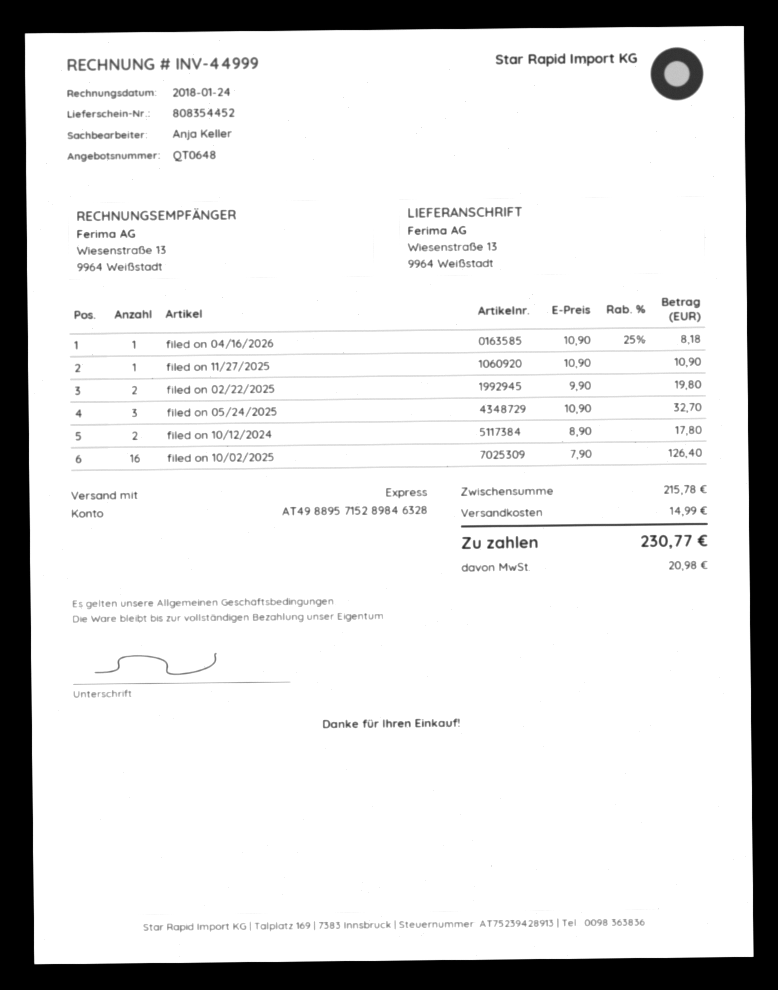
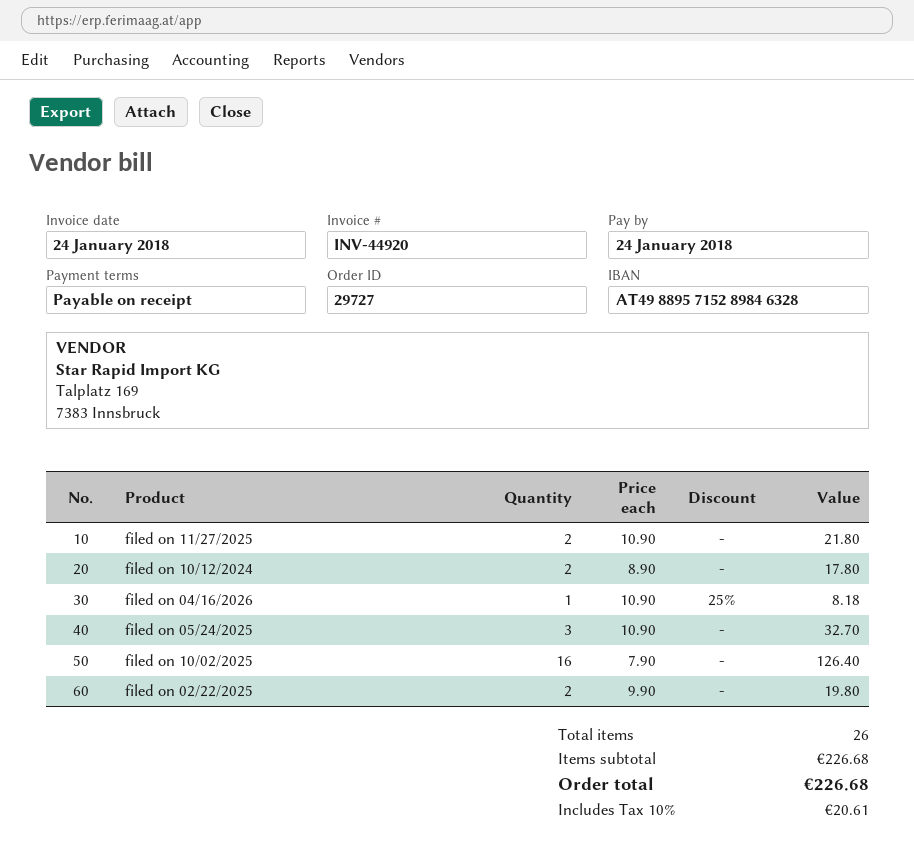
invoice number: INV-44999 -> INV-44920
filed on 11/27/2025: 1 x 10.90 = 10.90 -> 2 x 10.90 = 21.80
subtotal: 215.78 -> 226.68
shipping: 14.99 -> none
tax: 20.98 -> 20.61
total: 230.77 -> 226.68

